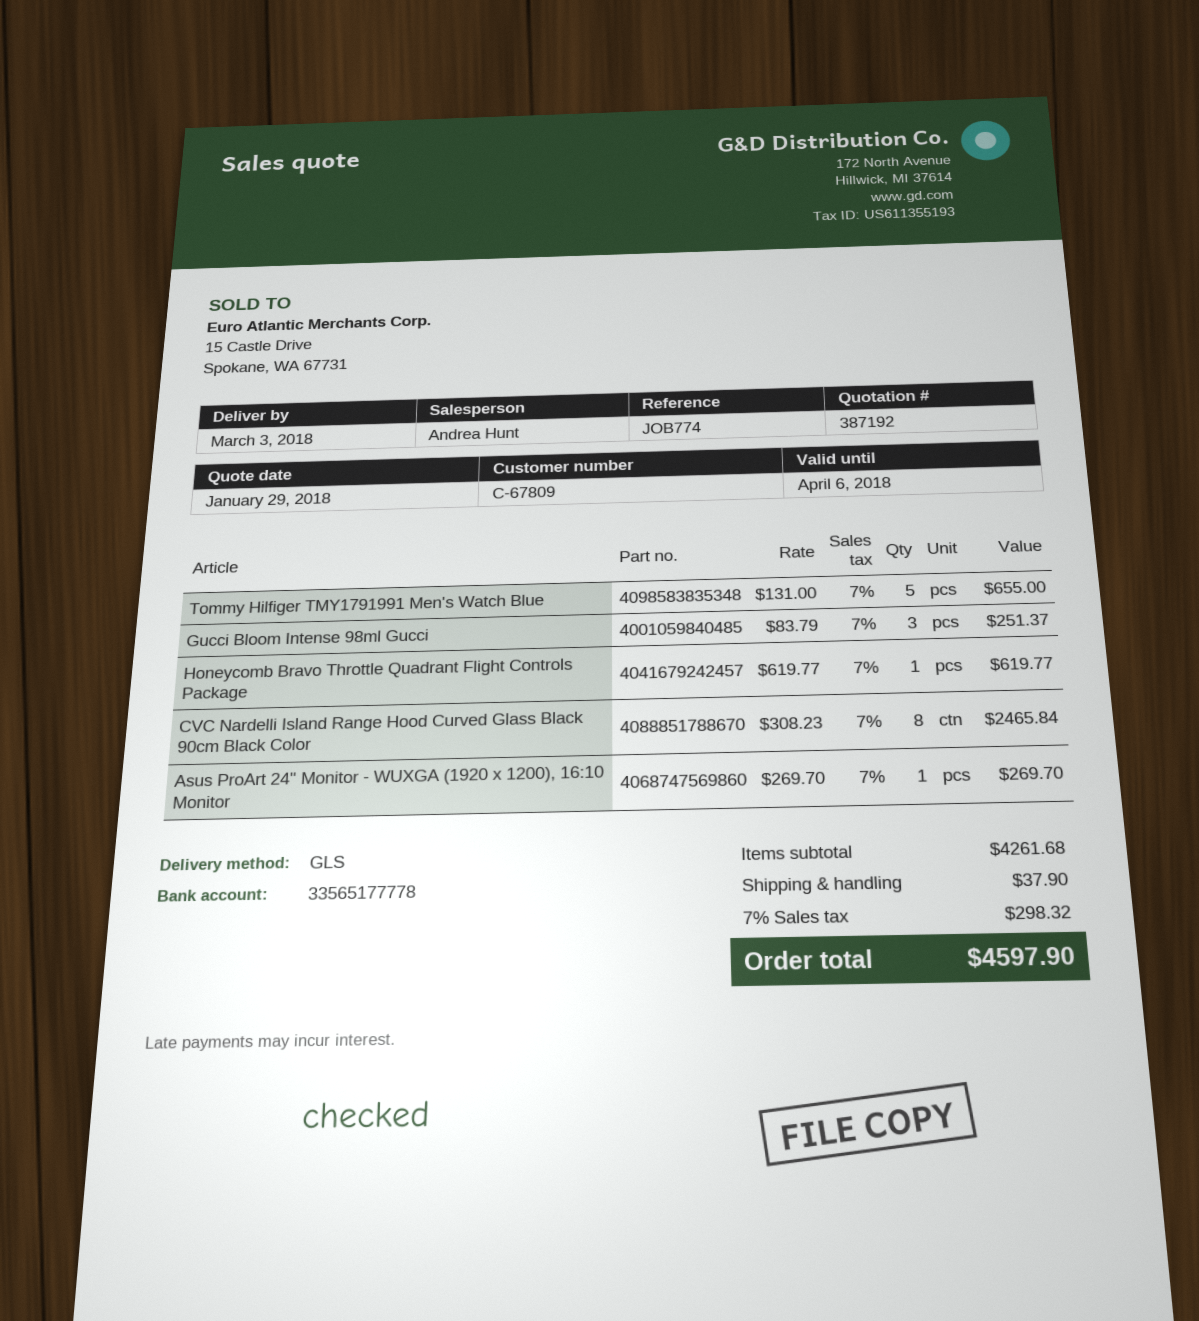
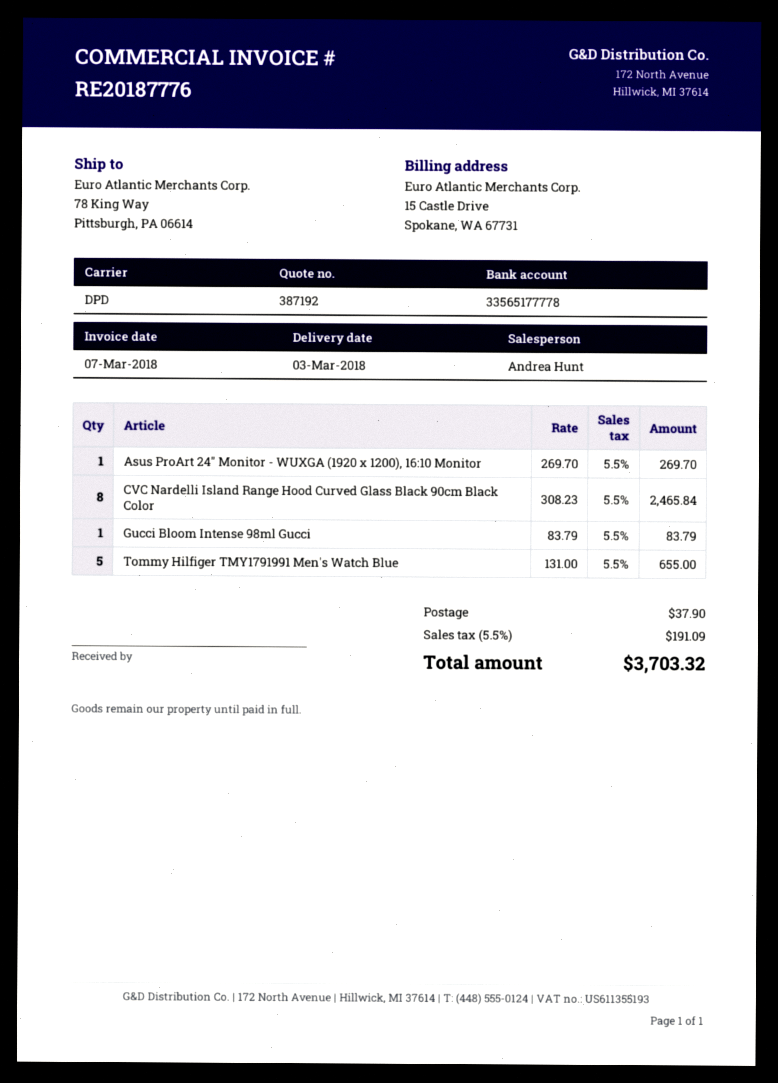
shipping method: GLS -> DPD
Gucci Bloom Intense 98ml Gucci: 3 x 83.79 = 251.37 -> 1 x 83.79 = 83.79
Honeycomb Bravo Throttle Quadrant Flight Controls Package: 1 x 619.77 = 619.77 -> none
tax: 7% = 298.32 -> 5.5% = 191.09
total: 4597.90 -> 3703.32

